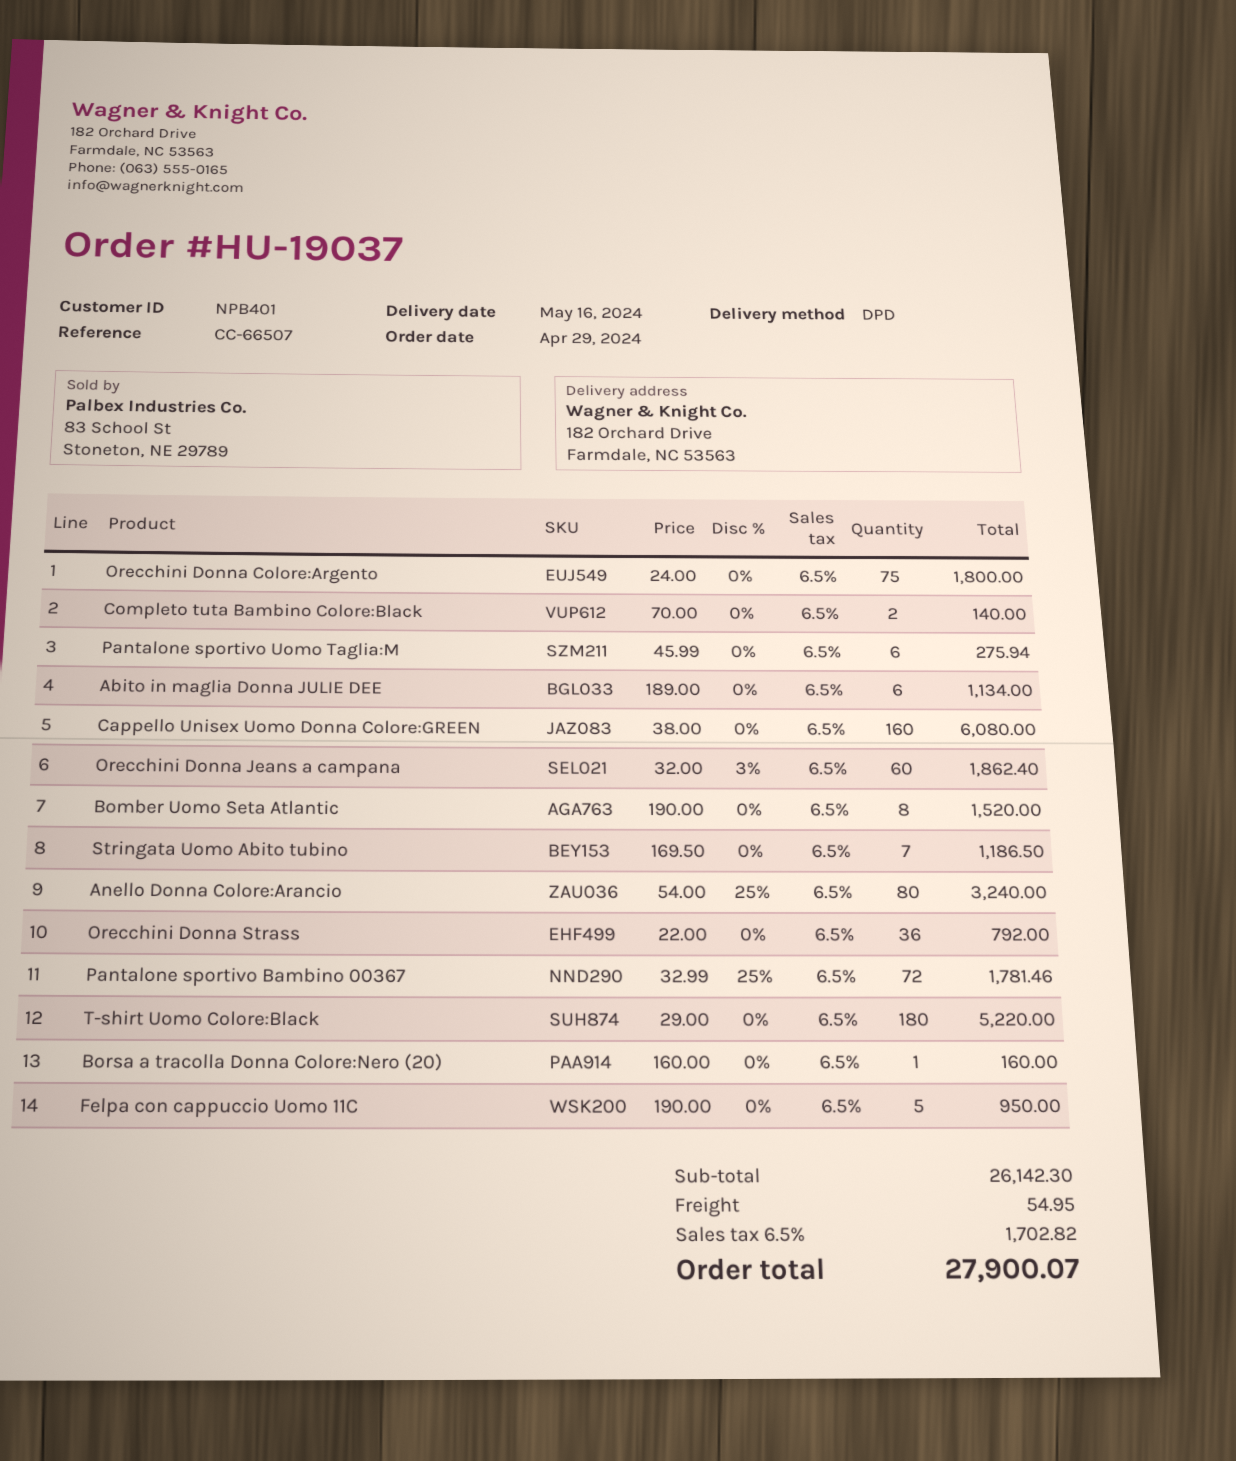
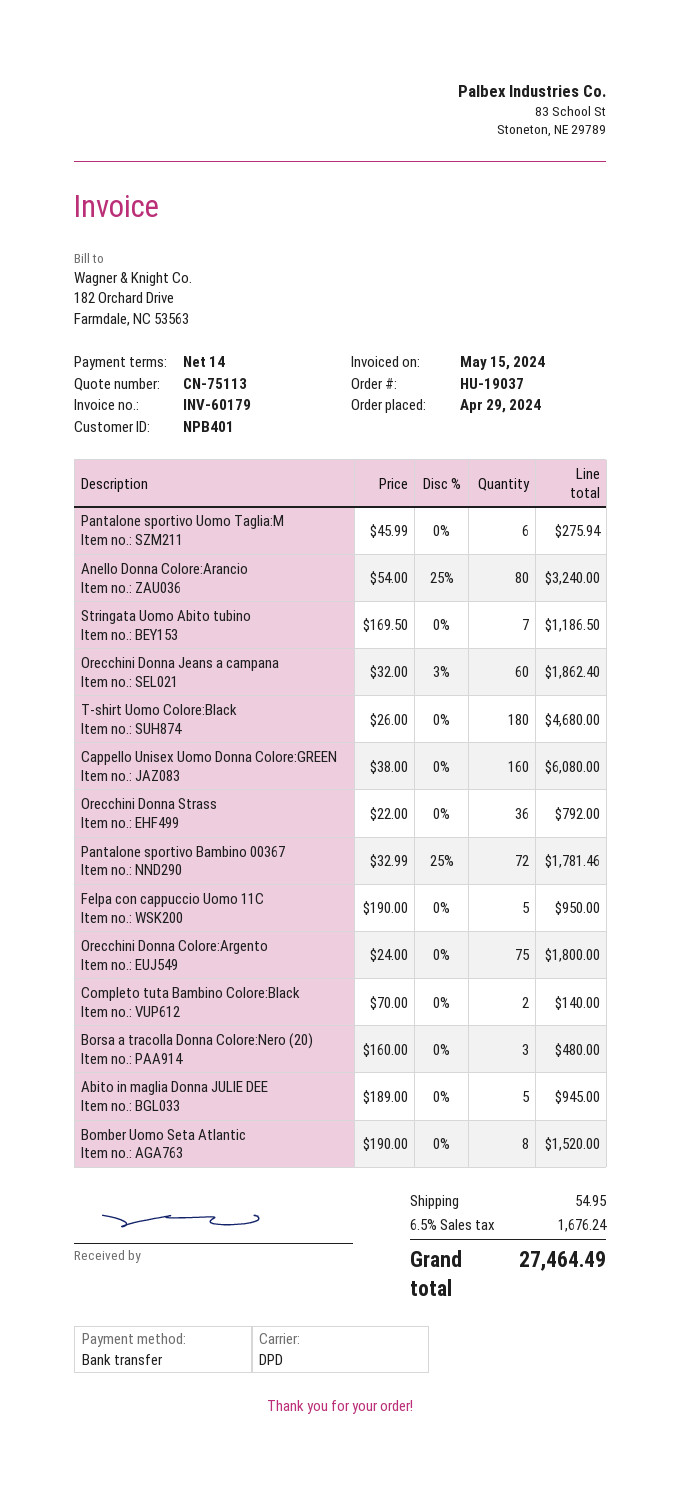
Abito in maglia Donna JULIE DEE: 6 x 189.00 = 1134.00 -> 5 x 189.00 = 945.00
T-shirt Uomo Colore:Black: 180 x 29.00 = 5220.00 -> 180 x 26.00 = 4680.00
Borsa a tracolla Donna Colore:Nero (20): 1 x 160.00 = 160.00 -> 3 x 160.00 = 480.00
tax: 6.5% = 1702.82 -> 6.5% = 1676.24
total: 27900.07 -> 27464.49

